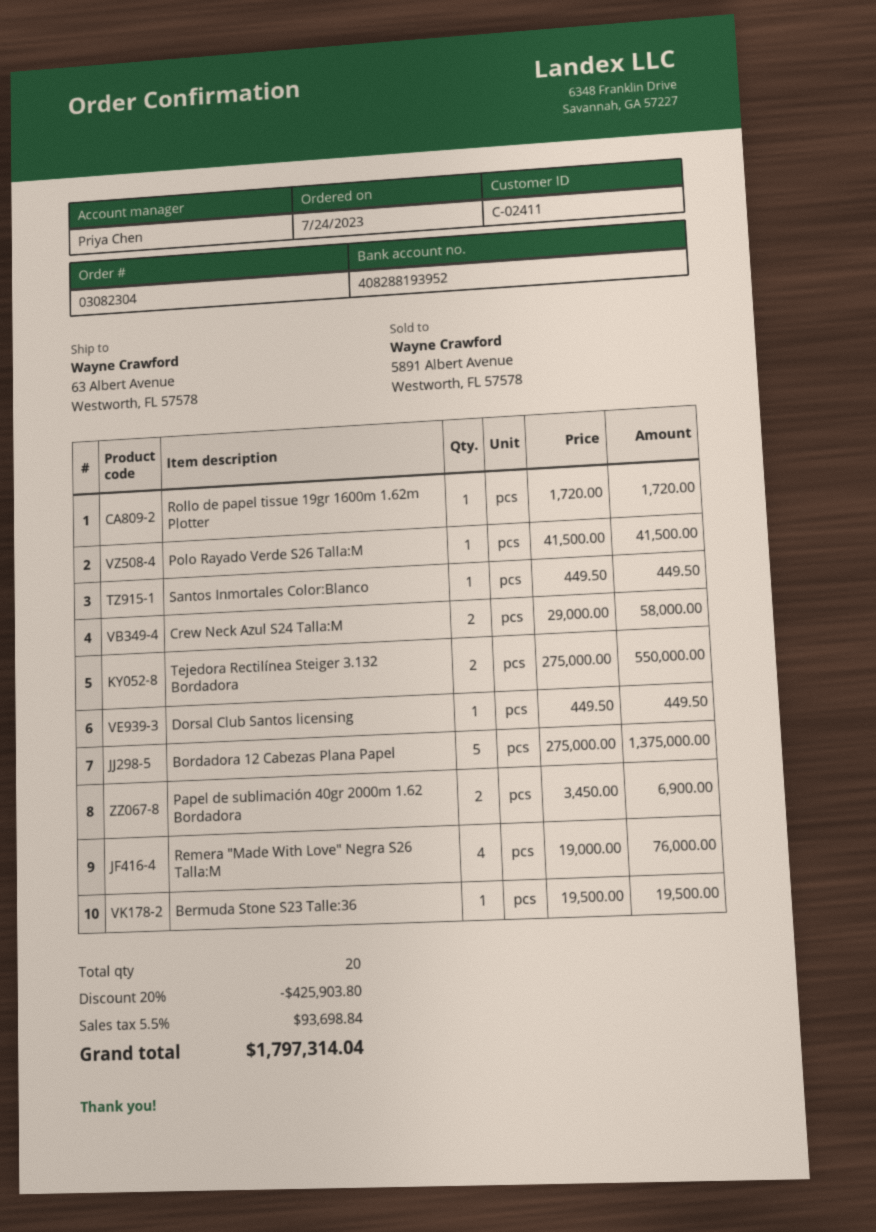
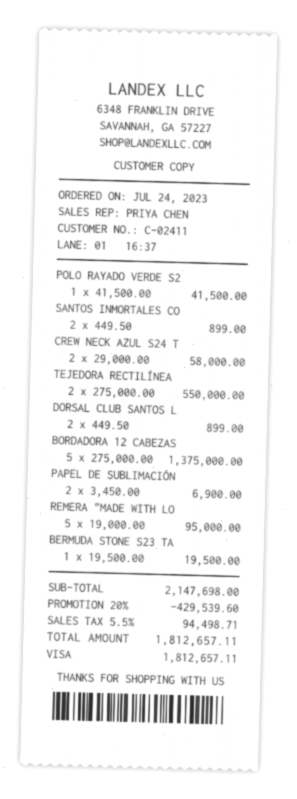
Rollo de papel tissue 19gr 1600m 1.62m Plotter: 1 x 1720.00 = 1720.00 -> none
Santos Inmortales Color:Blanco: 1 x 449.50 = 449.50 -> 2 x 449.50 = 899.00
Dorsal Club Santos licensing: 1 x 449.50 = 449.50 -> 2 x 449.50 = 899.00
Remera "Made With Love" Negra S26 Talla:M: 4 x 19000.00 = 76000.00 -> 5 x 19000.00 = 95000.00
discount: 20% = 425903.80 -> 20% = 429539.60
tax: 5.5% = 93698.84 -> 5.5% = 94498.71
total: 1797314.04 -> 1812657.11

